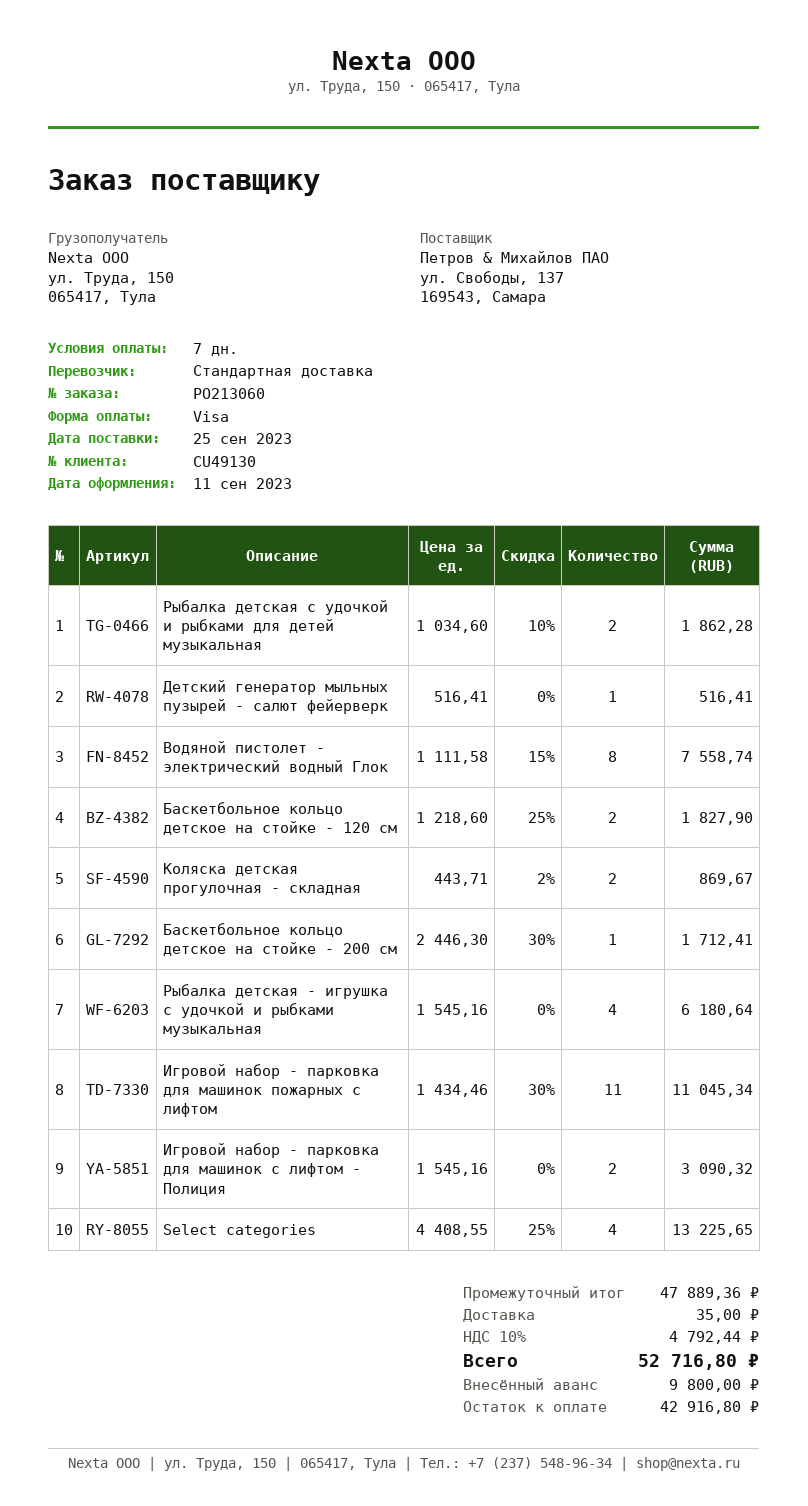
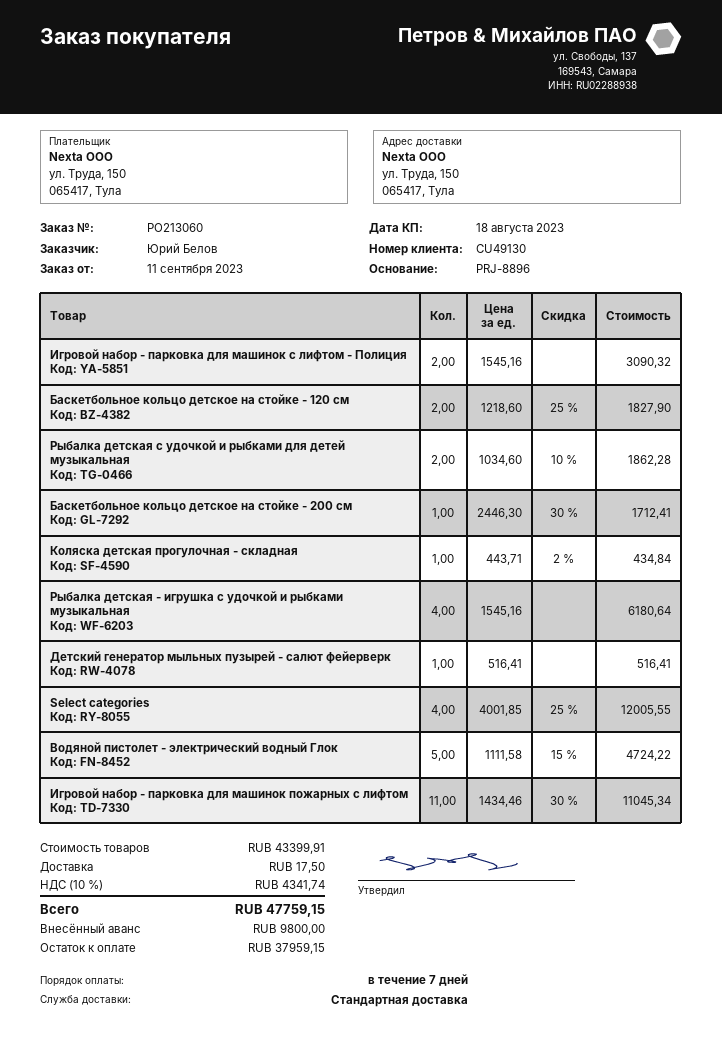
Водяной пистолет - электрический водный Глок: 8 x 1111.58 - 15% = 7558.74 -> 5 x 1111.58 - 15% = 4724.22
Коляска детская прогулочная - складная: 2 x 443.71 - 2% = 869.67 -> 1 x 443.71 - 2% = 434.84
Select categories: 4 x 4408.55 - 25% = 13225.65 -> 4 x 4001.85 - 25% = 12005.55
subtotal: 47889.36 -> 43399.91
shipping: 35.00 -> 17.50
tax: 10% = 4792.44 -> 10% = 4341.74
total: 52716.80 -> 47759.15
balance: 42916.80 -> 37959.15

